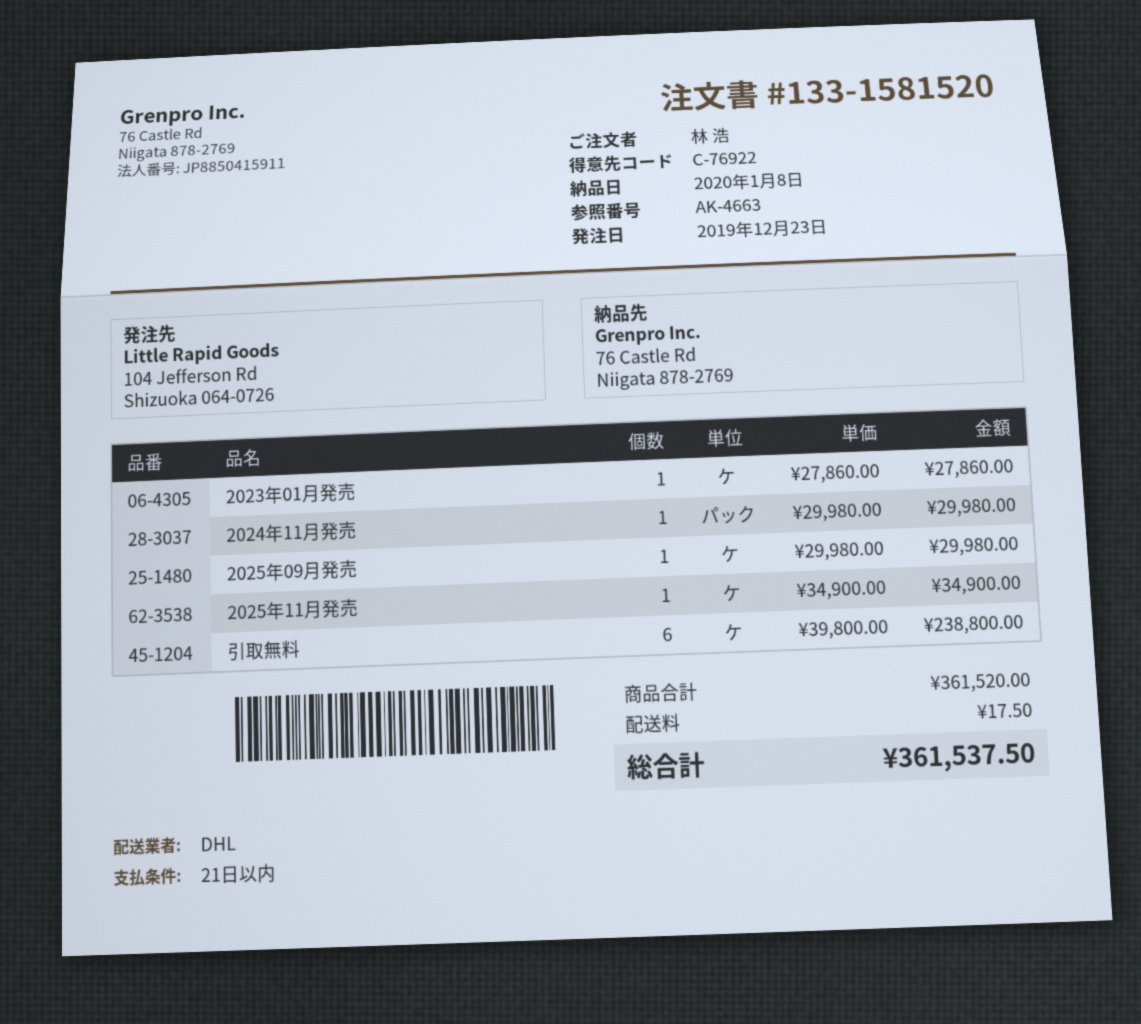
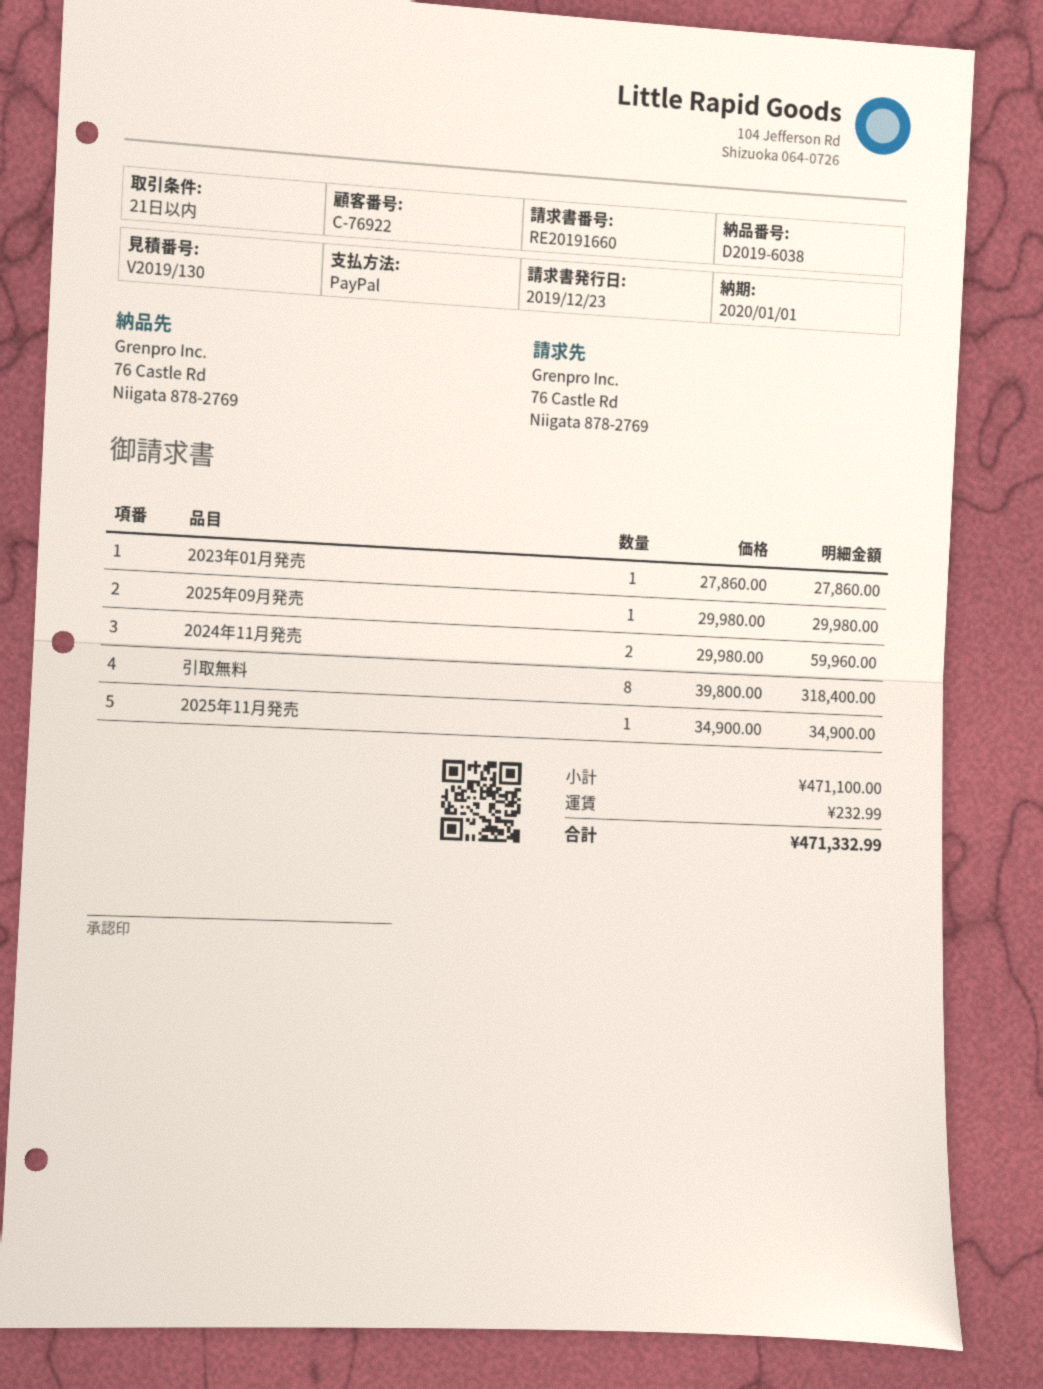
delivery date: 2020-01-08 -> 2020-01-01
2024年11月発売: 1 x 29980.00 = 29980.00 -> 2 x 29980.00 = 59960.00
引取無料: 6 x 39800.00 = 238800.00 -> 8 x 39800.00 = 318400.00
subtotal: 361520.00 -> 471100.00
shipping: 17.50 -> 232.99
total: 361537.50 -> 471332.99

